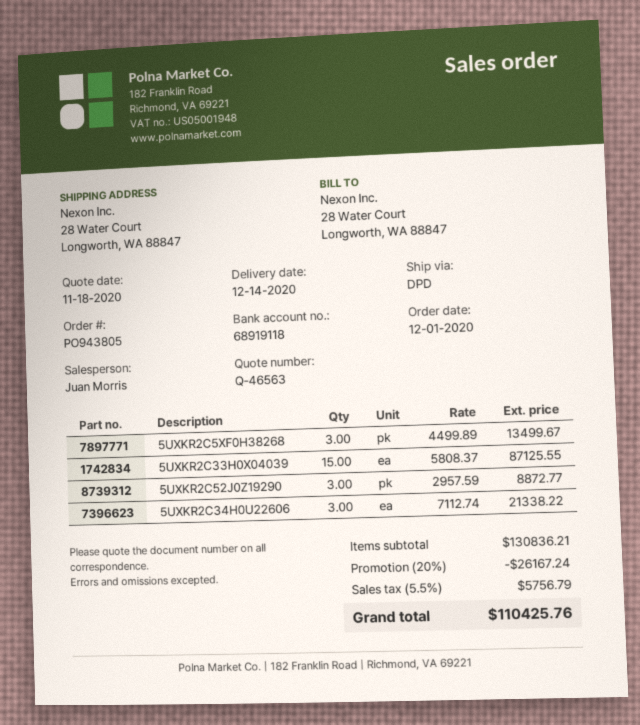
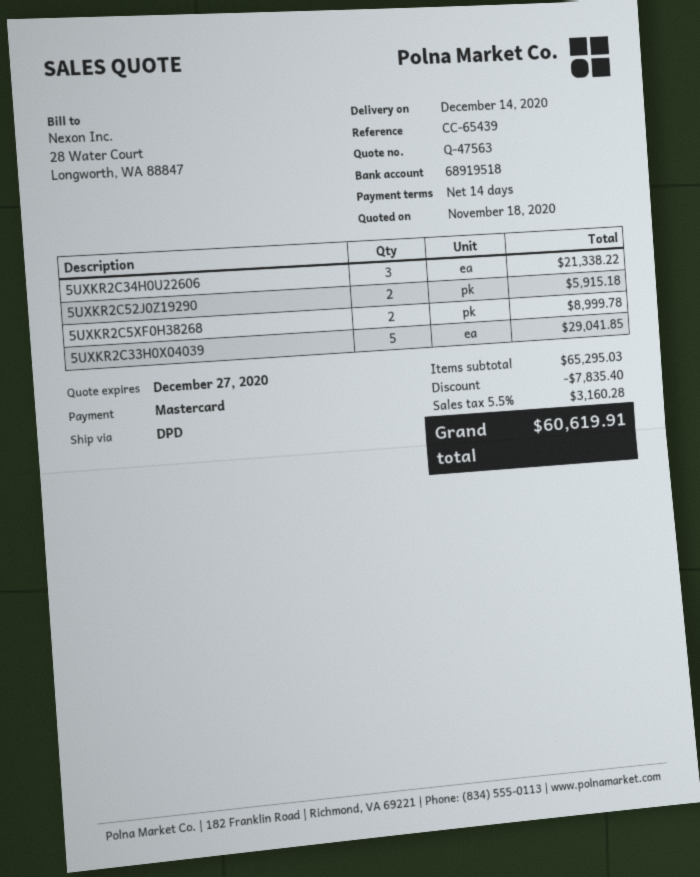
quote number: Q-46563 -> Q-47563
bank account: 68919118 -> 68919518
5UXKR2C5XF0H38268: 3 for 13499.67 -> 2 for 8999.78
5UXKR2C33H0X04039: 15 for 87125.55 -> 5 for 29041.85
5UXKR2C52J0Z19290: 3 for 8872.77 -> 2 for 5915.18
subtotal: 130836.21 -> 65295.03
discount: 26167.24 -> 7835.40
tax: 5.5% = 5756.79 -> 5.5% = 3160.28
total: 110425.76 -> 60619.91

